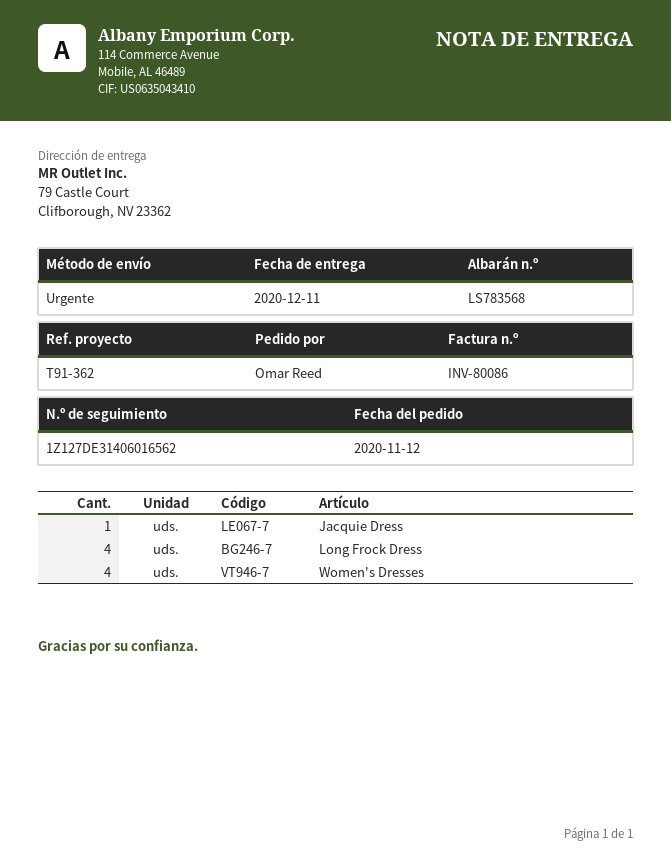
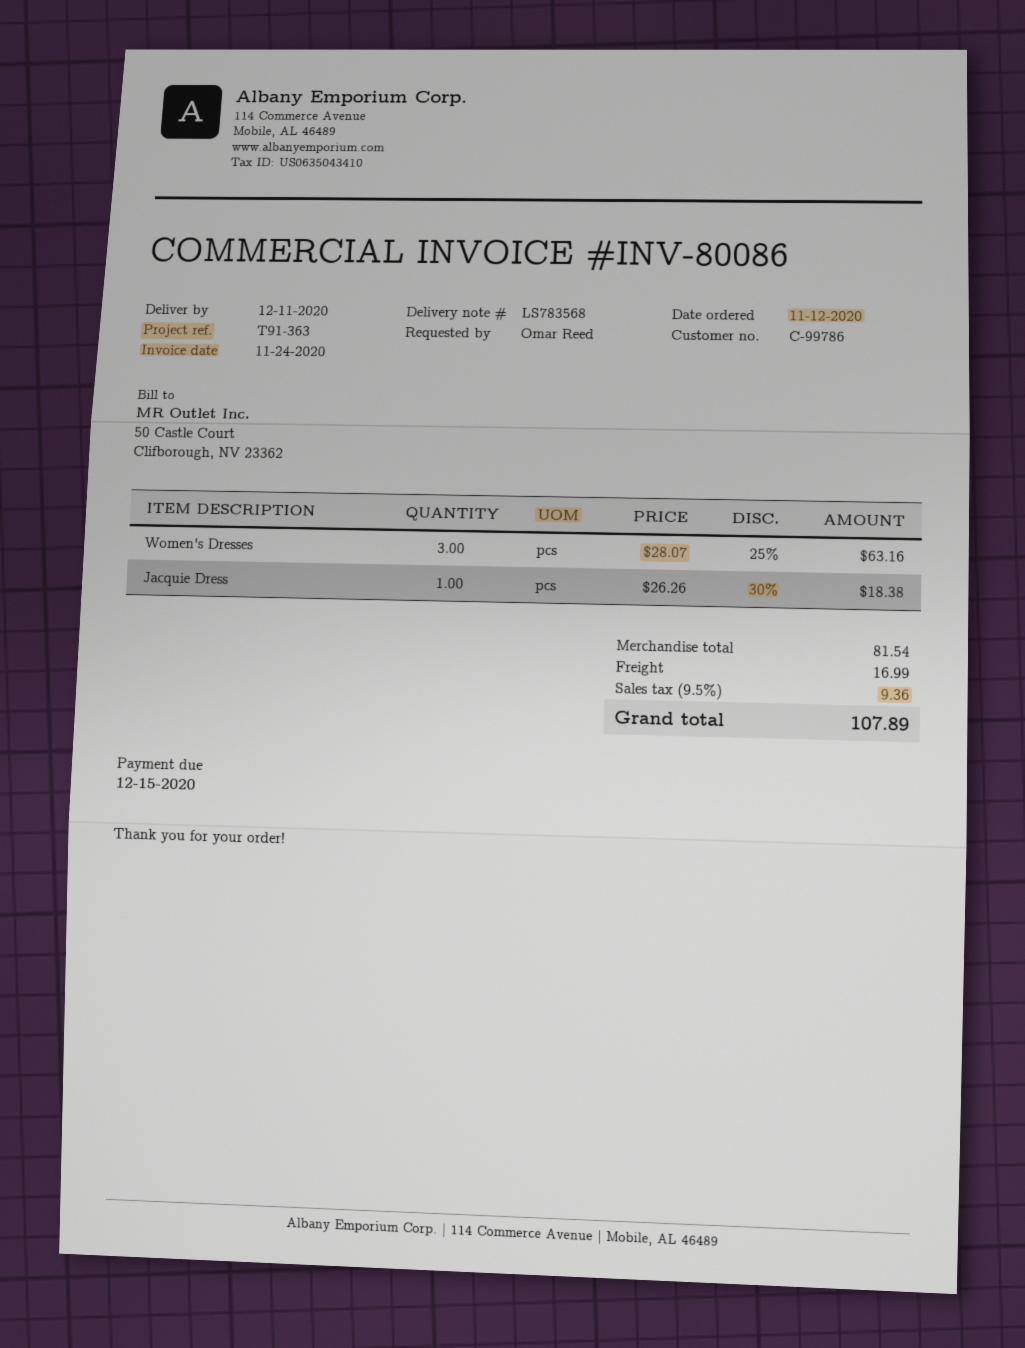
reference: T91-362 -> T91-363
Long Frock Dress: 4 -> none
Women's Dresses: 4 -> 3

